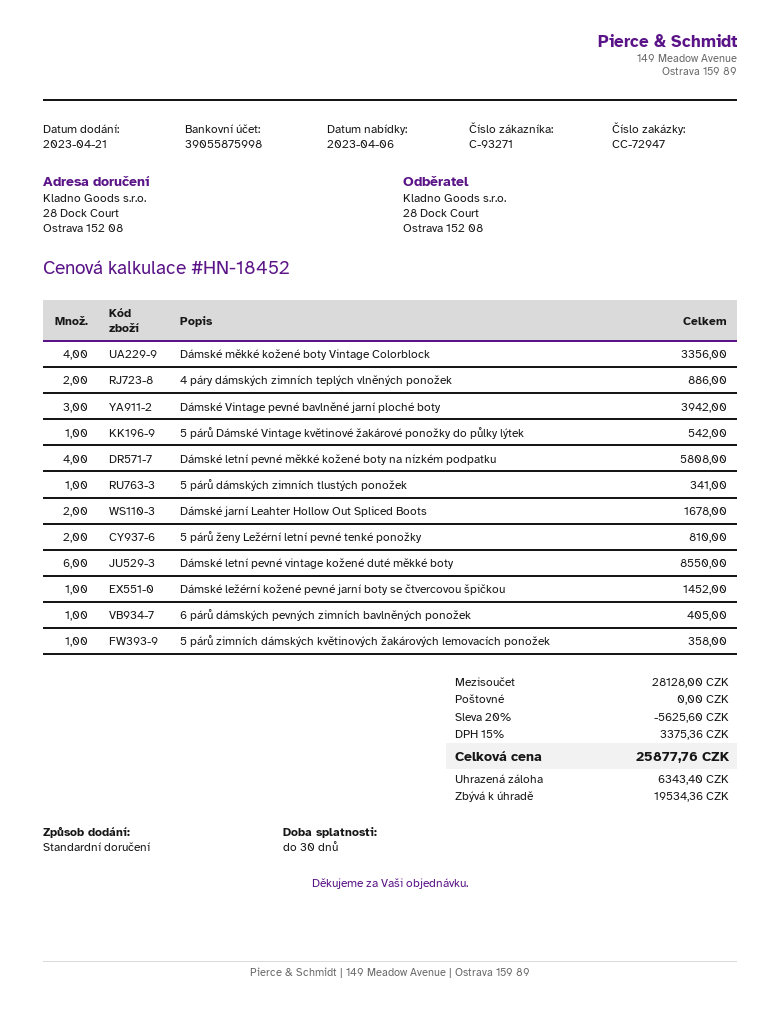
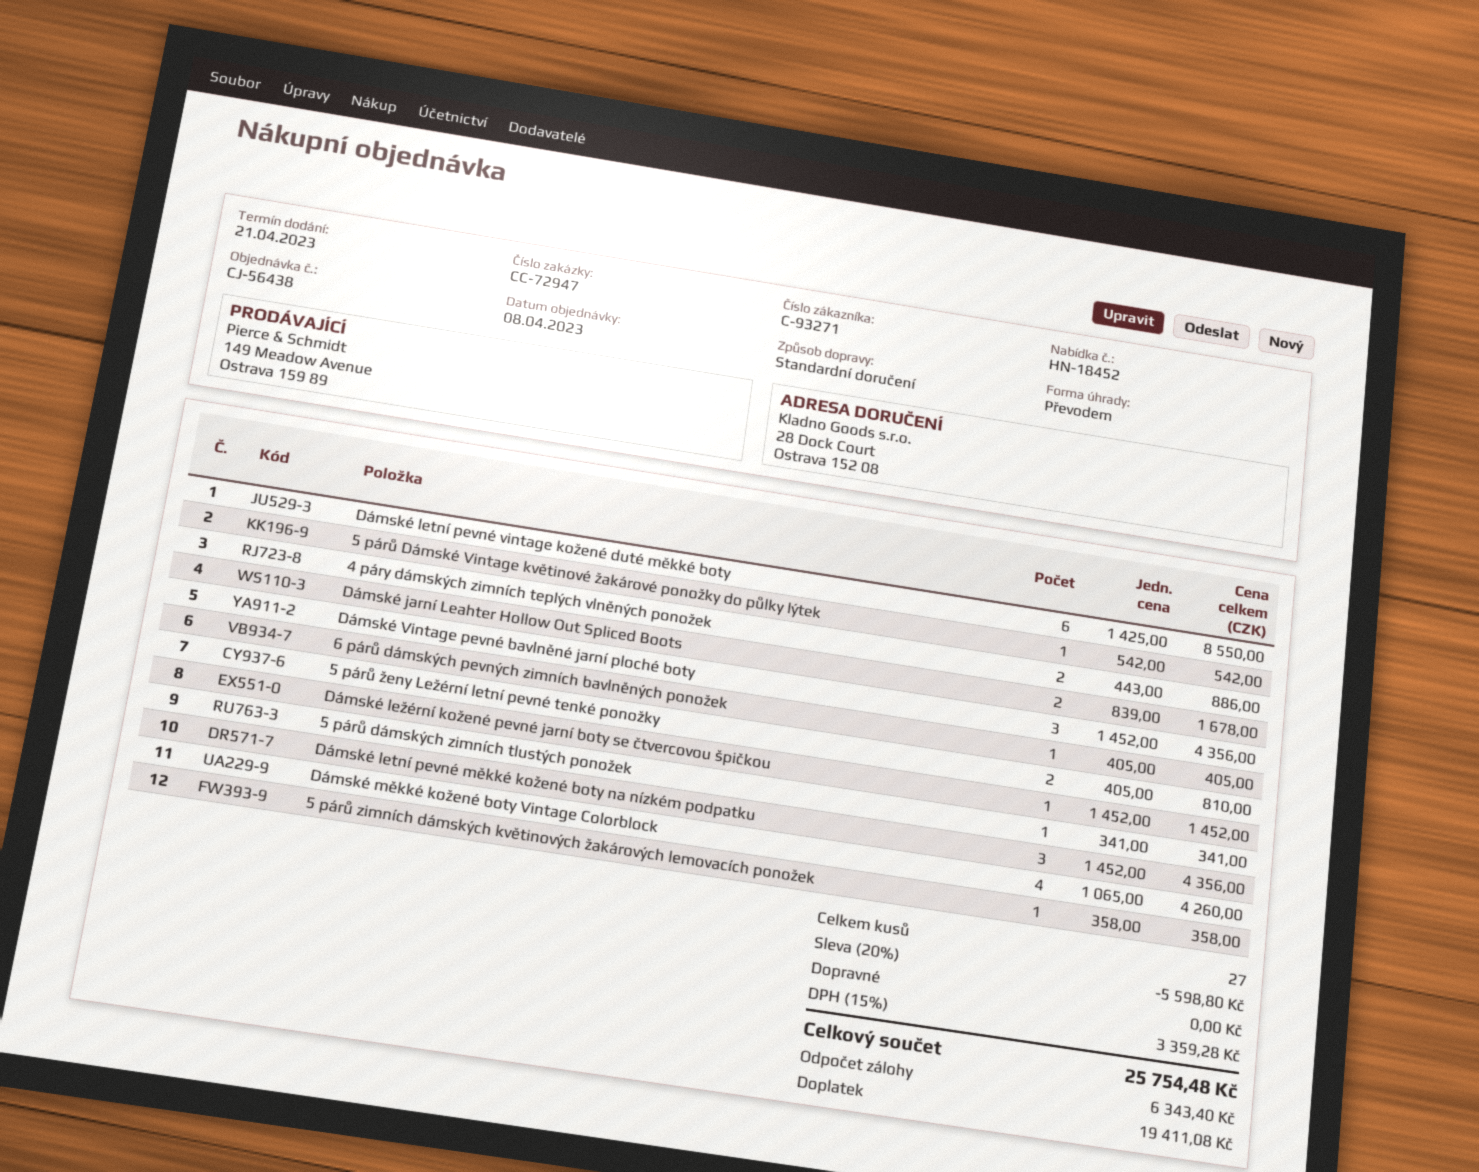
Dámské měkké kožené boty Vintage Colorblock: 4 for 3356.00 -> 4 for 4260.00
Dámské Vintage pevné bavlněné jarní ploché boty: 3 for 3942.00 -> 3 for 4356.00
Dámské letní pevné měkké kožené boty na nízkém podpatku: 4 for 5808.00 -> 3 for 4356.00
discount: 20% = 5625.60 -> 20% = 5598.80
tax: 15% = 3375.36 -> 15% = 3359.28
total: 25877.76 -> 25754.48
balance: 19534.36 -> 19411.08

